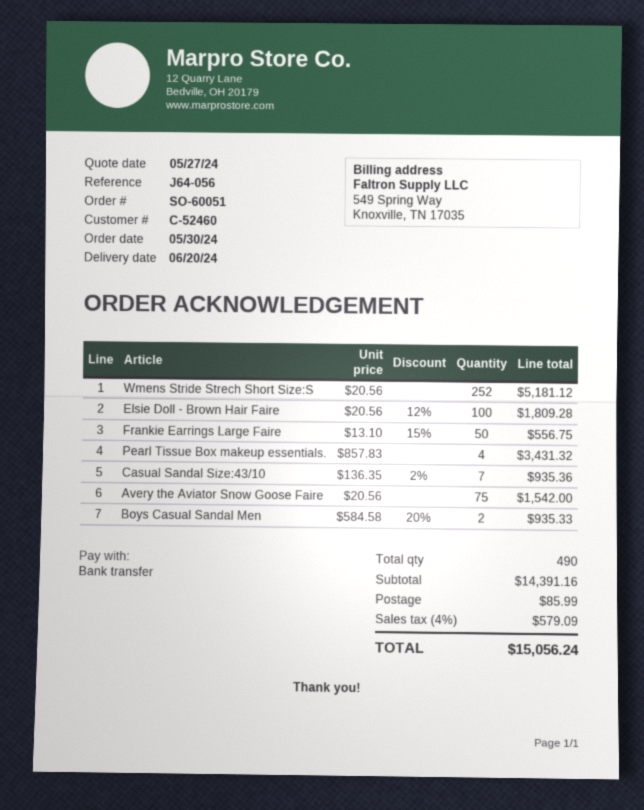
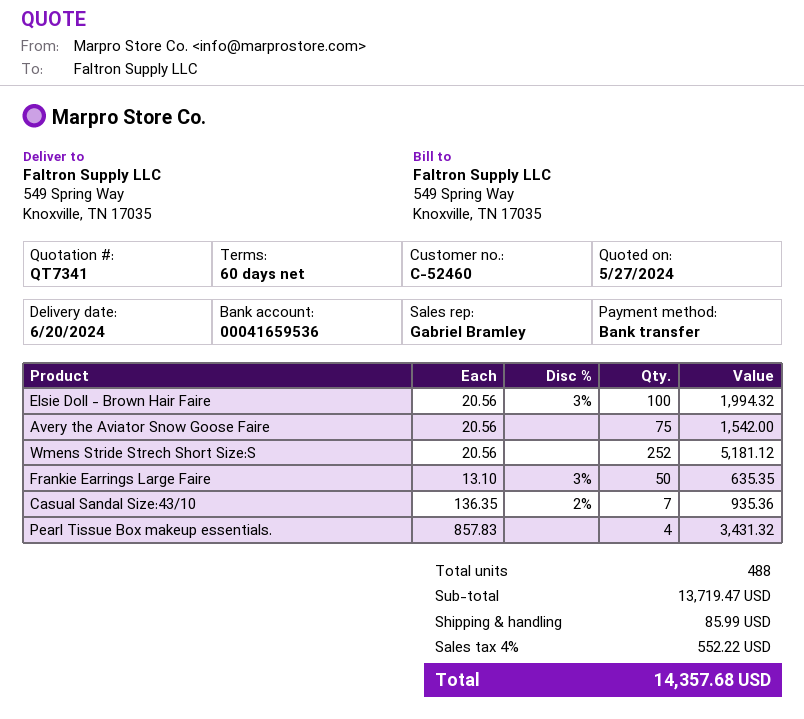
Elsie Doll - Brown Hair Faire: 100 x 20.56 - 12% = 1809.28 -> 100 x 20.56 - 3% = 1994.32
Frankie Earrings Large Faire: 50 x 13.10 - 15% = 556.75 -> 50 x 13.10 - 3% = 635.35
Boys Casual Sandal Men: 2 x 584.58 - 20% = 935.33 -> none
total quantity: 490 -> 488
subtotal: 14391.16 -> 13719.47
tax: 4% = 579.09 -> 4% = 552.22
total: 15056.24 -> 14357.68

